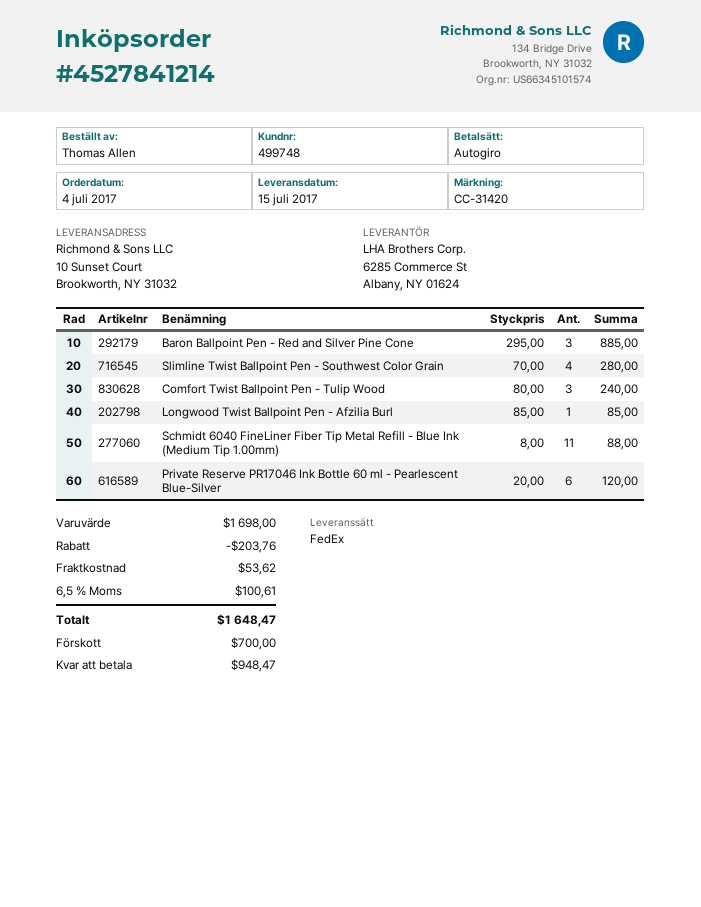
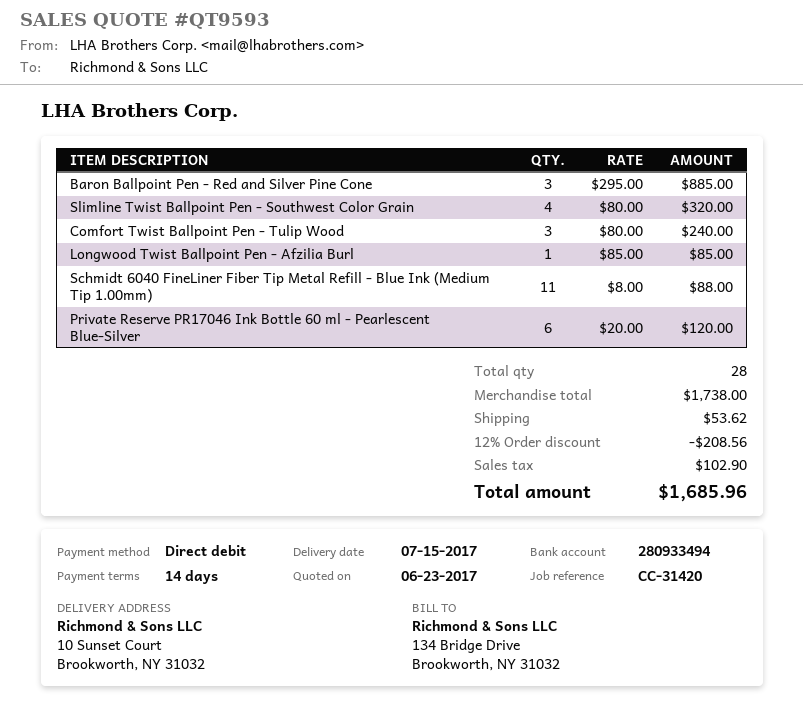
Slimline Twist Ballpoint Pen - Southwest Color Grain: 4 x 70.00 = 280.00 -> 4 x 80.00 = 320.00
subtotal: 1698.00 -> 1738.00
discount: 203.76 -> 208.56
tax: 100.61 -> 102.90
total: 1648.47 -> 1685.96

